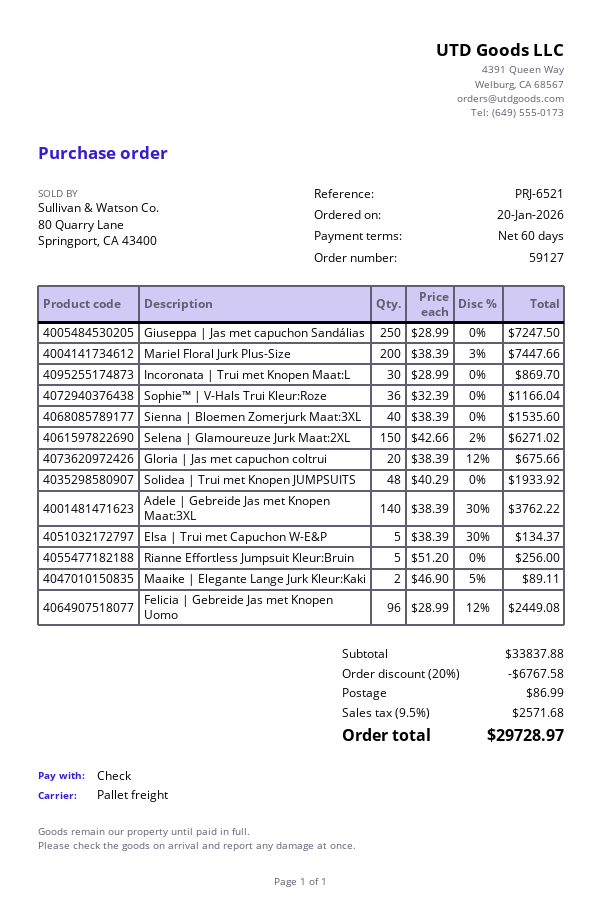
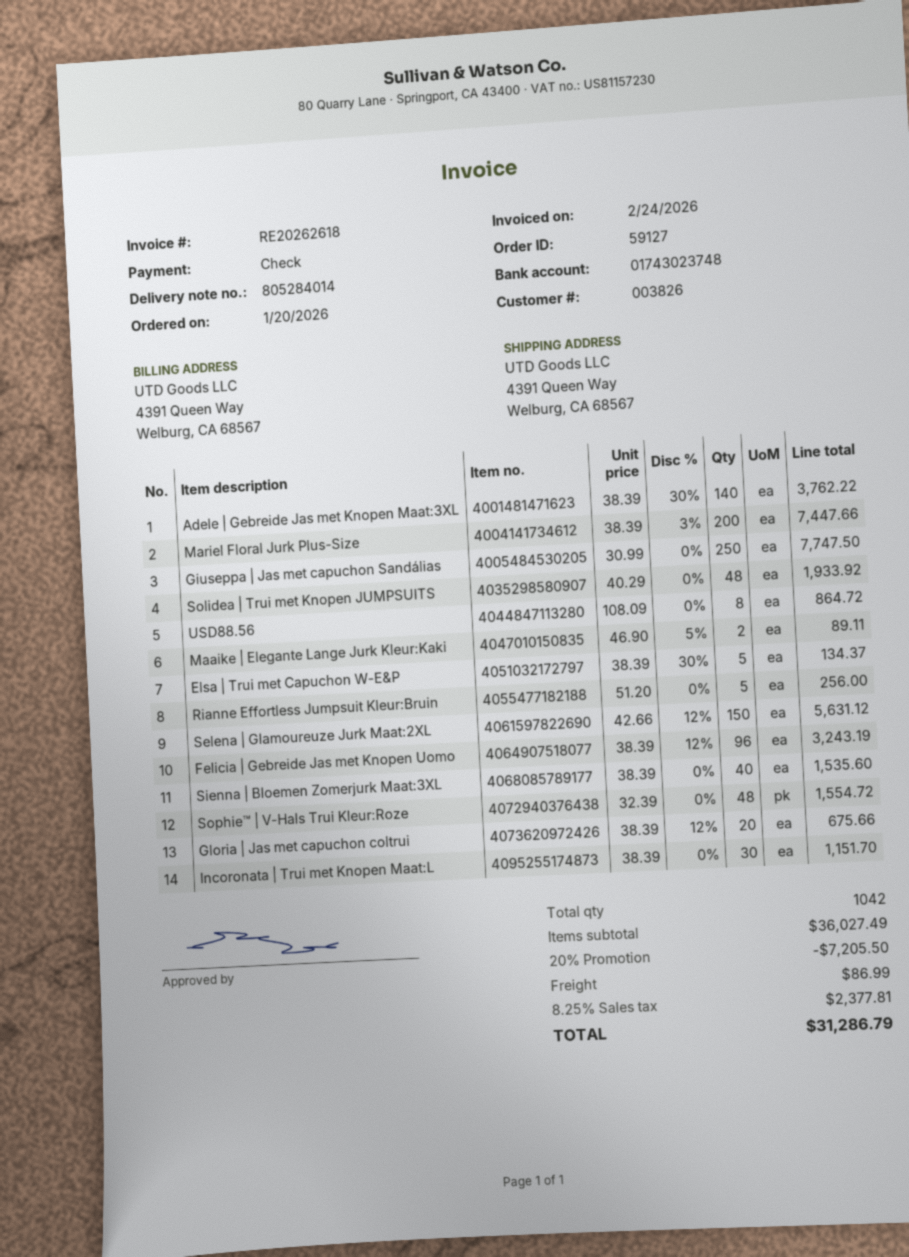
Giuseppa | Jas met capuchon Sandálias: 250 x 28.99 = 7247.50 -> 250 x 30.99 = 7747.50
Incoronata | Trui met Knopen Maat:L: 30 x 28.99 = 869.70 -> 30 x 38.39 = 1151.70
Sophie™ | V-Hals Trui Kleur:Roze: 36 x 32.39 = 1166.04 -> 48 x 32.39 = 1554.72
Selena | Glamoureuze Jurk Maat:2XL: 150 x 42.66 - 2% = 6271.02 -> 150 x 42.66 - 12% = 5631.12
Felicia | Gebreide Jas met Knopen Uomo: 96 x 28.99 - 12% = 2449.08 -> 96 x 38.39 - 12% = 3243.19
USD88.56: none -> 8 x 108.09 = 864.72
subtotal: 33837.88 -> 36027.49
discount: 20% = 6767.58 -> 20% = 7205.50
tax: 9.5% = 2571.68 -> 8.25% = 2377.81
total: 29728.97 -> 31286.79

